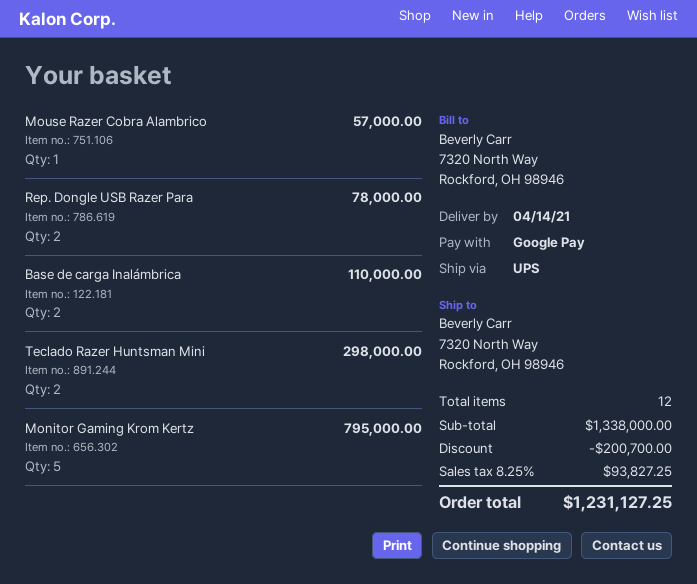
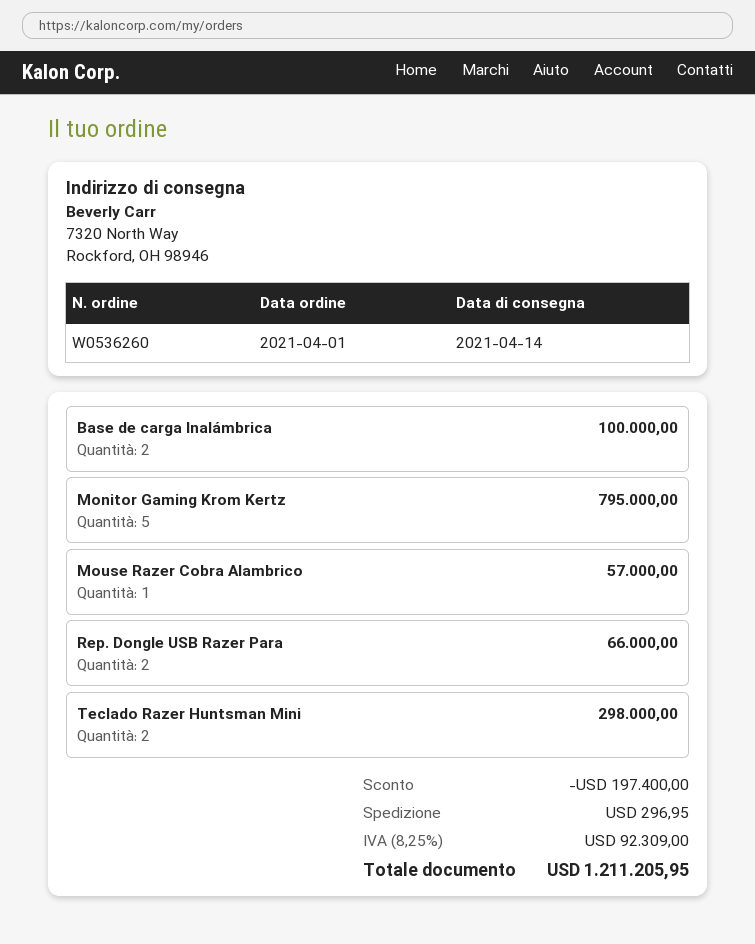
Rep. Dongle USB Razer Para: 2 for 78000.00 -> 2 for 66000.00
Base de carga Inalámbrica: 2 for 110000.00 -> 2 for 100000.00
discount: 200700.00 -> 197400.00
shipping: none -> 296.95
tax: 8.25% = 93827.25 -> 8.25% = 92309.00
total: 1231127.25 -> 1211205.95

